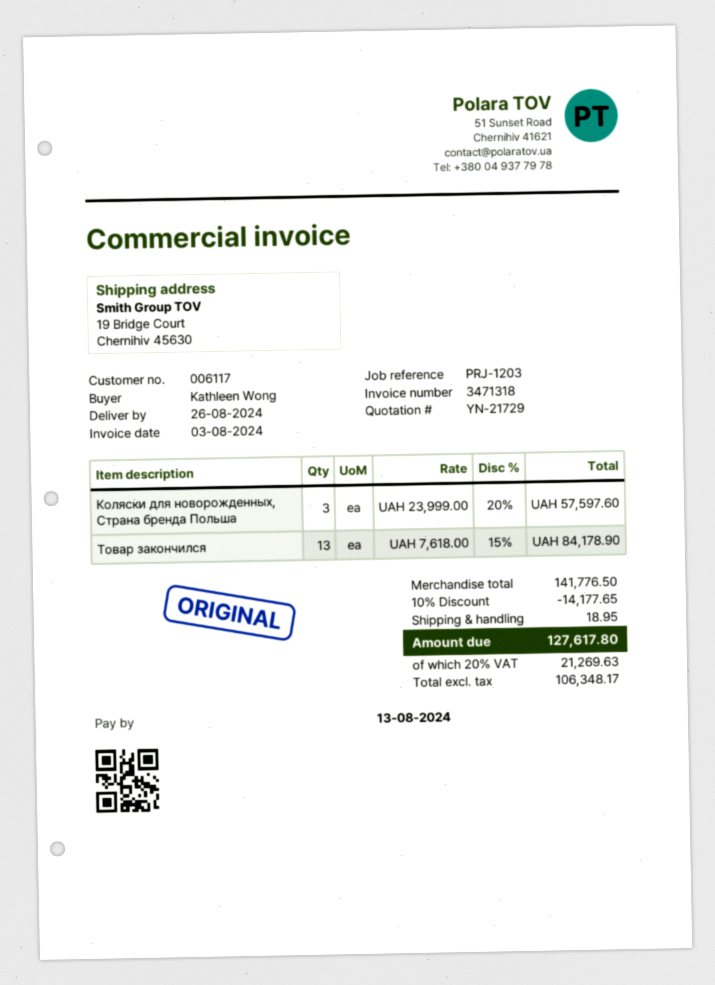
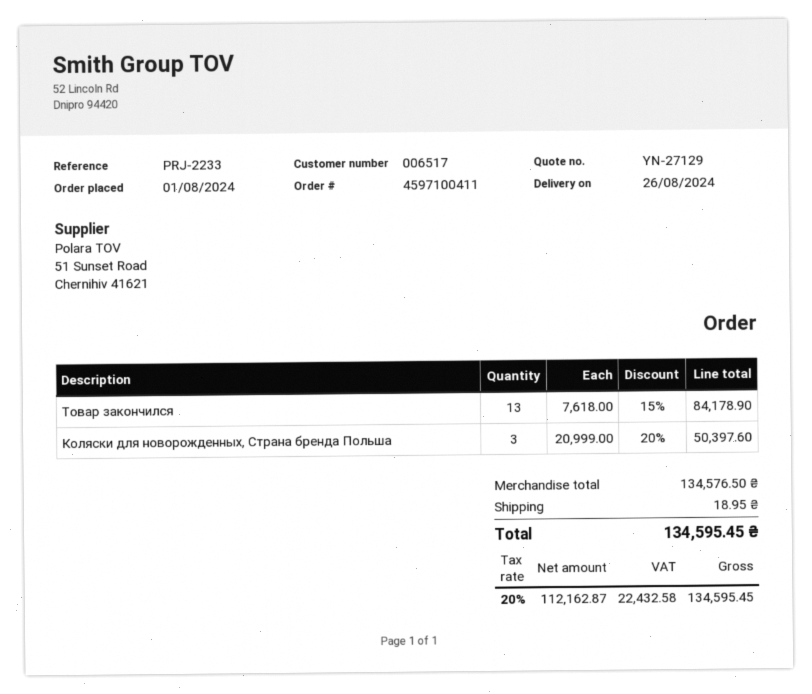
quote number: YN-21729 -> YN-27129
customer number: 006117 -> 006517
reference: PRJ-1203 -> PRJ-2233
Коляски для новорожденных, Страна бренда Польша: 3 x 23999.00 - 20% = 57597.60 -> 3 x 20999.00 - 20% = 50397.60
subtotal: 141776.50 -> 134576.50
discount: 10% = 14177.65 -> none
net: 106348.17 -> 112162.87
tax: 20% = 21269.63 -> 20% = 22432.58
total: 127617.80 -> 134595.45

